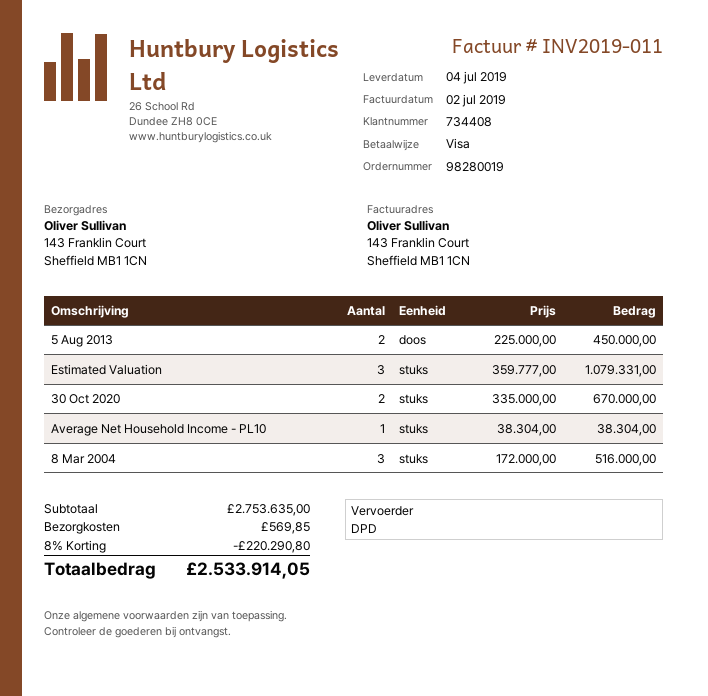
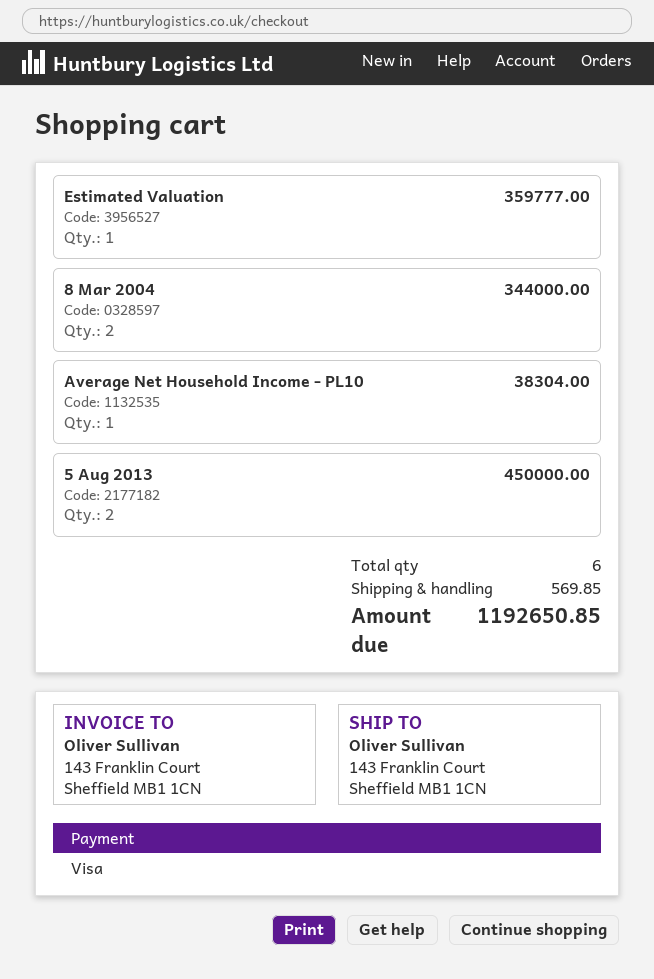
Estimated Valuation: 3 for 1079331.00 -> 1 for 359777.00
30 Oct 2020: 2 for 670000.00 -> none
8 Mar 2004: 3 for 516000.00 -> 2 for 344000.00
discount: 8% = 220290.80 -> none
total: 2533914.05 -> 1192650.85

